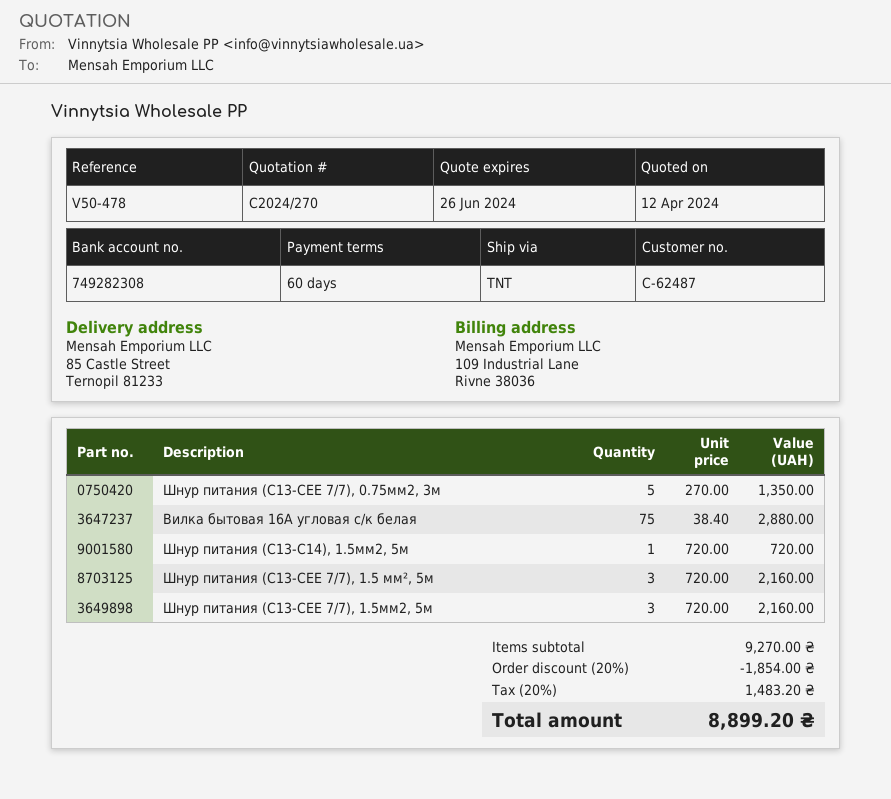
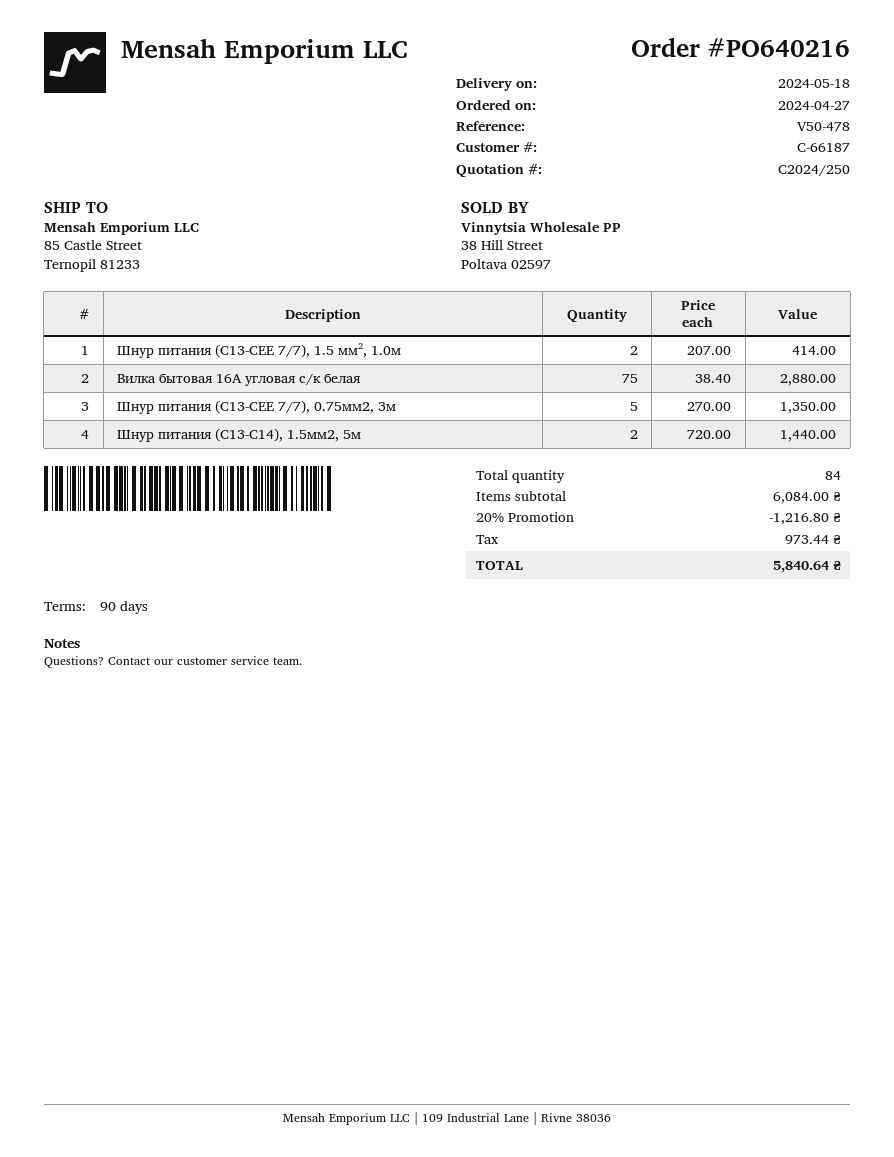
quote number: C2024/270 -> C2024/250
payment terms: 60 days -> 90 days
customer number: C-62487 -> C-66187
Шнур питания (С13-C14), 1.5мм2, 5м: 1 x 720.00 = 720.00 -> 2 x 720.00 = 1440.00
Шнур питания (С13-CEE 7/7), 1.5 мм², 5м: 3 x 720.00 = 2160.00 -> none
Шнур питания (С13-CEE 7/7), 1.5мм2, 5м: 3 x 720.00 = 2160.00 -> none
Шнур питания (С13-CEE 7/7), 1.5 мм², 1.0м: none -> 2 x 207.00 = 414.00
subtotal: 9270.00 -> 6084.00
discount: 20% = 1854.00 -> 20% = 1216.80
tax: 1483.20 -> 973.44
total: 8899.20 -> 5840.64

